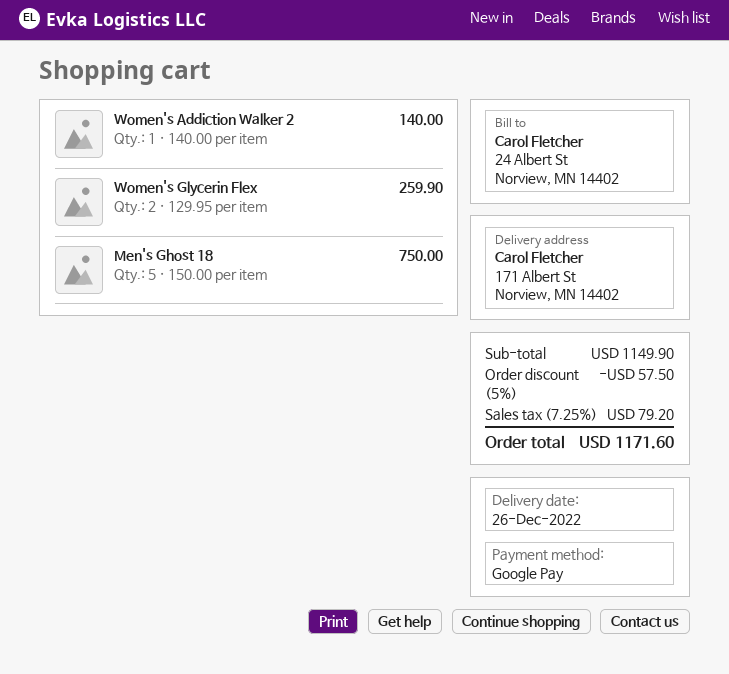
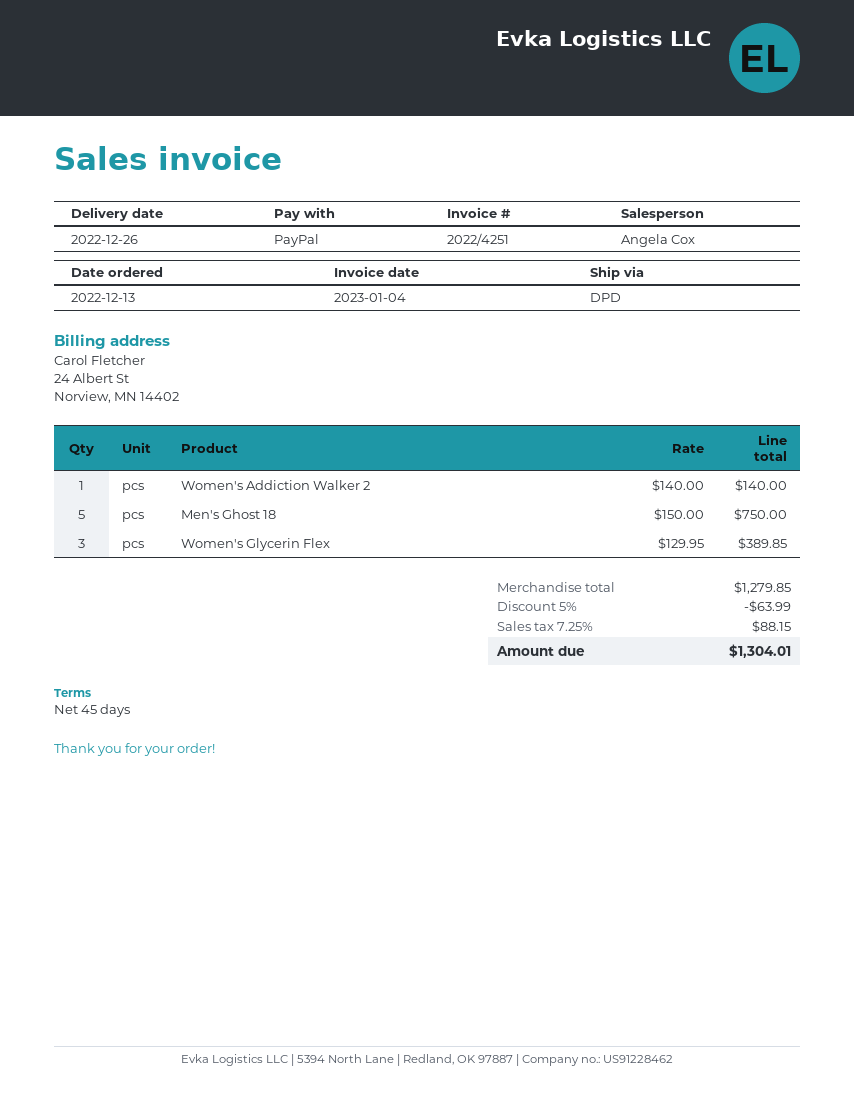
payment method: Google Pay -> PayPal
Women's Glycerin Flex: 2 x 129.95 = 259.90 -> 3 x 129.95 = 389.85
subtotal: 1149.90 -> 1279.85
discount: 5% = 57.50 -> 5% = 63.99
tax: 7.25% = 79.20 -> 7.25% = 88.15
total: 1171.60 -> 1304.01

